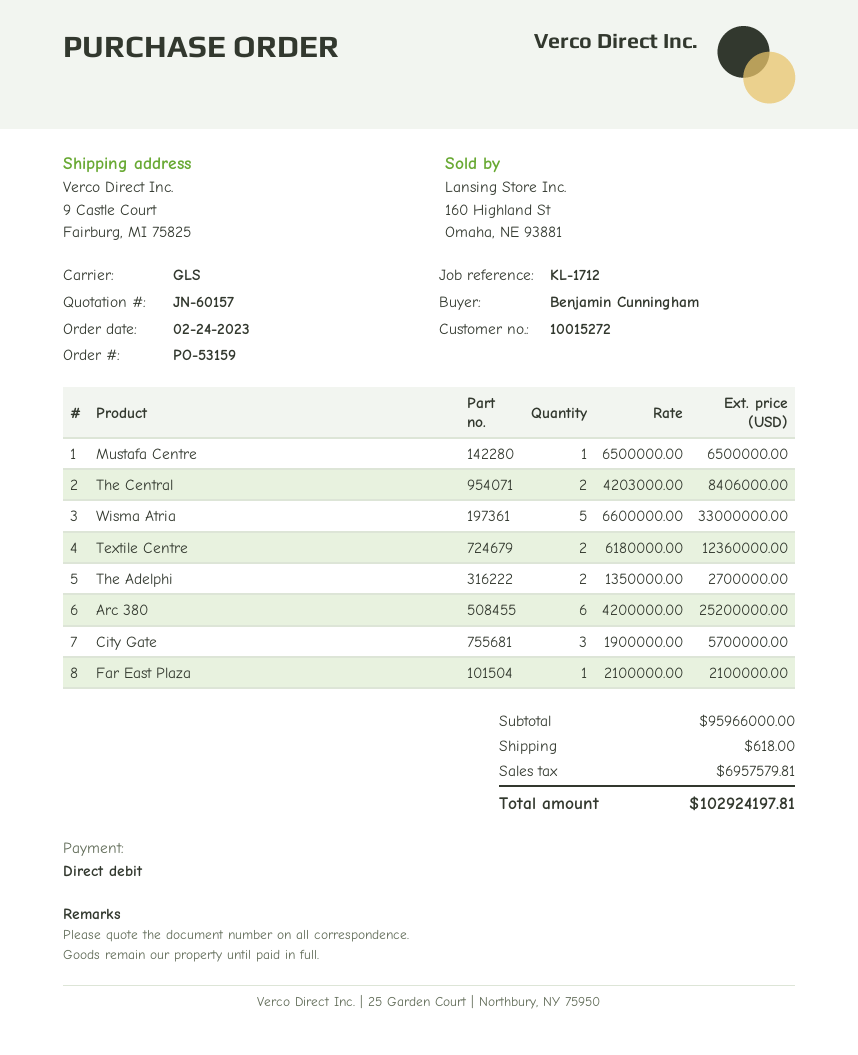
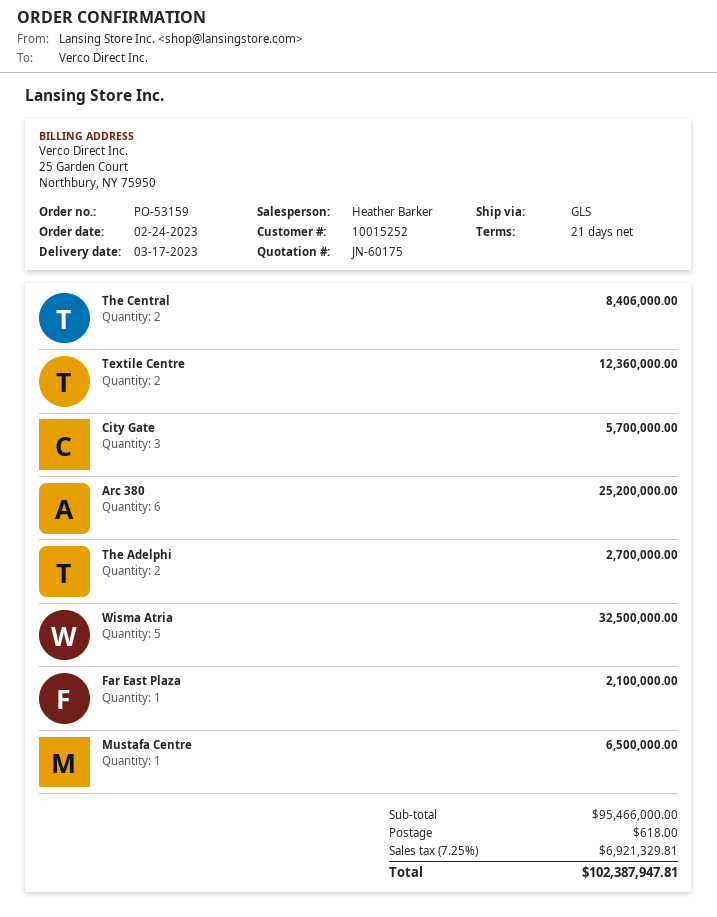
quote number: JN-60157 -> JN-60175
customer number: 10015272 -> 10015252
Wisma Atria: 5 for 33000000.00 -> 5 for 32500000.00
subtotal: 95966000.00 -> 95466000.00
tax: 6957579.81 -> 6921329.81
total: 102924197.81 -> 102387947.81

